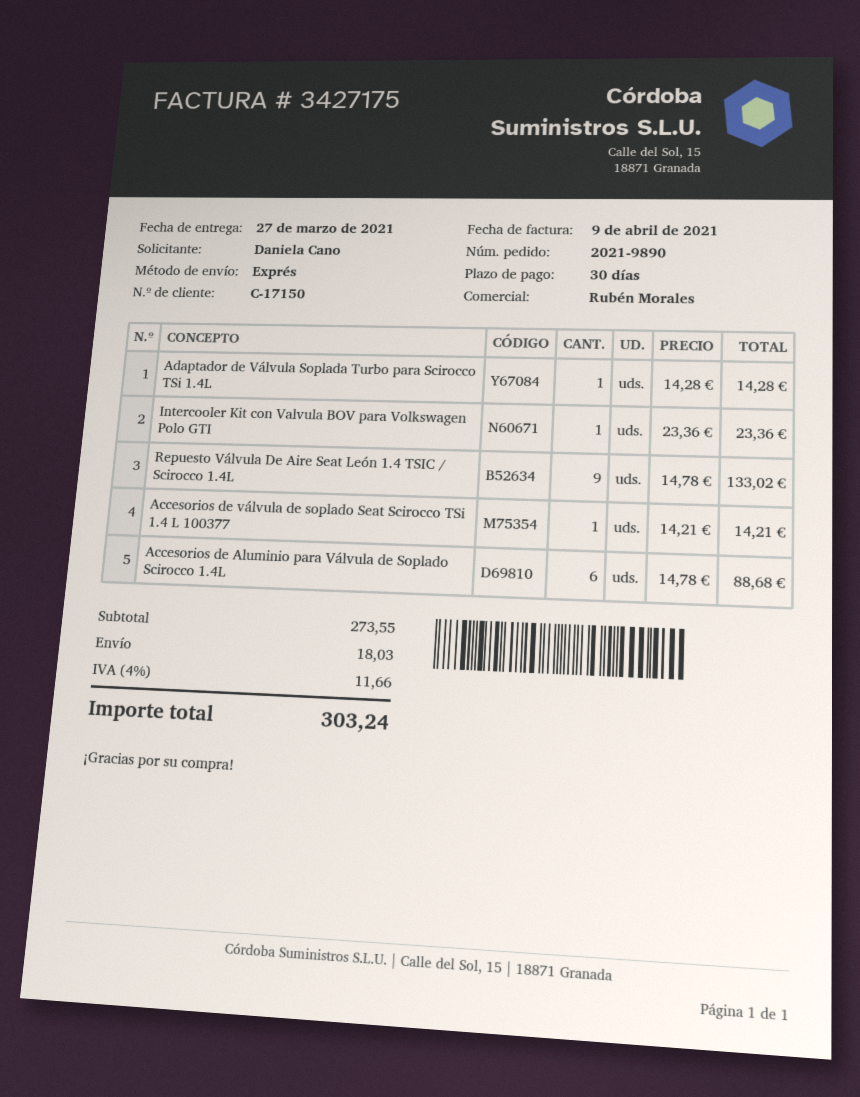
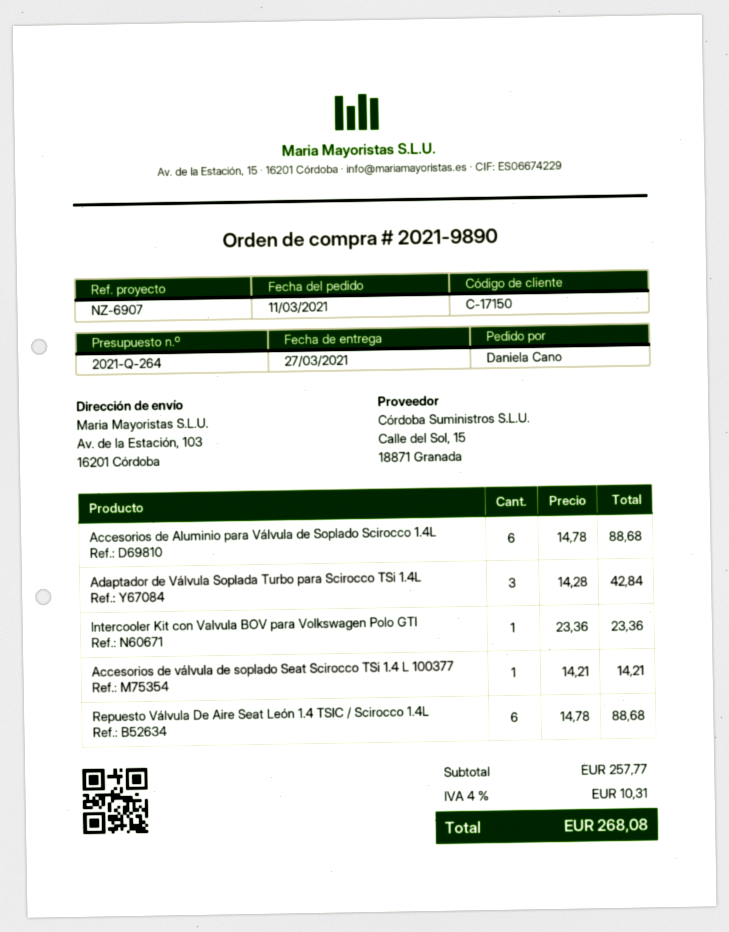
Adaptador de Válvula Soplada Turbo para Scirocco TSi 1.4L: 1 x 14.28 = 14.28 -> 3 x 14.28 = 42.84
Repuesto Válvula De Aire Seat León 1.4 TSIC / Scirocco 1.4L: 9 x 14.78 = 133.02 -> 6 x 14.78 = 88.68
subtotal: 273.55 -> 257.77
shipping: 18.03 -> none
tax: 4% = 11.66 -> 4% = 10.31
total: 303.24 -> 268.08

